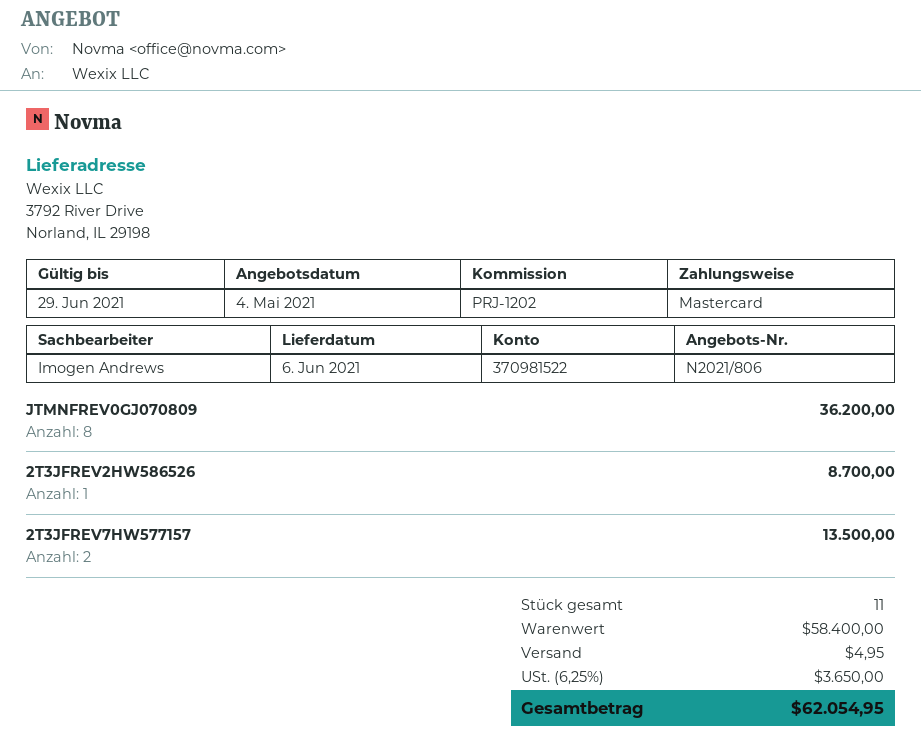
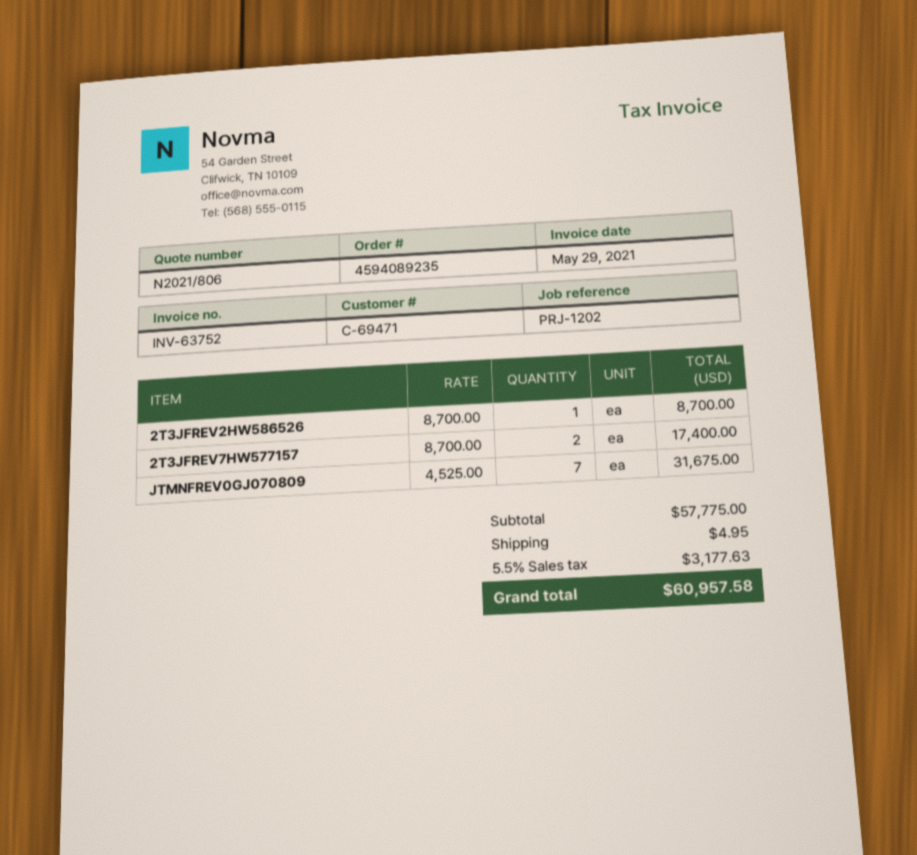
JTMNFREV0GJ070809: 8 for 36200.00 -> 7 for 31675.00
2T3JFREV7HW577157: 2 for 13500.00 -> 2 for 17400.00
subtotal: 58400.00 -> 57775.00
tax: 6.25% = 3650.00 -> 5.5% = 3177.63
total: 62054.95 -> 60957.58

